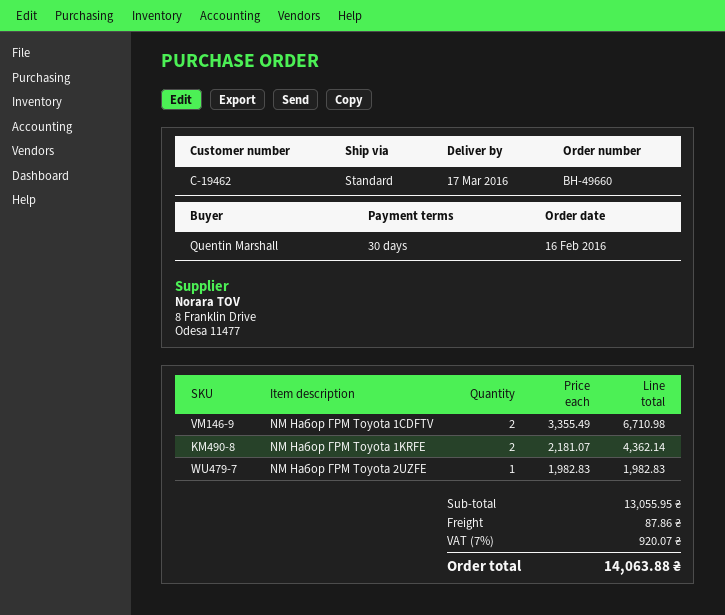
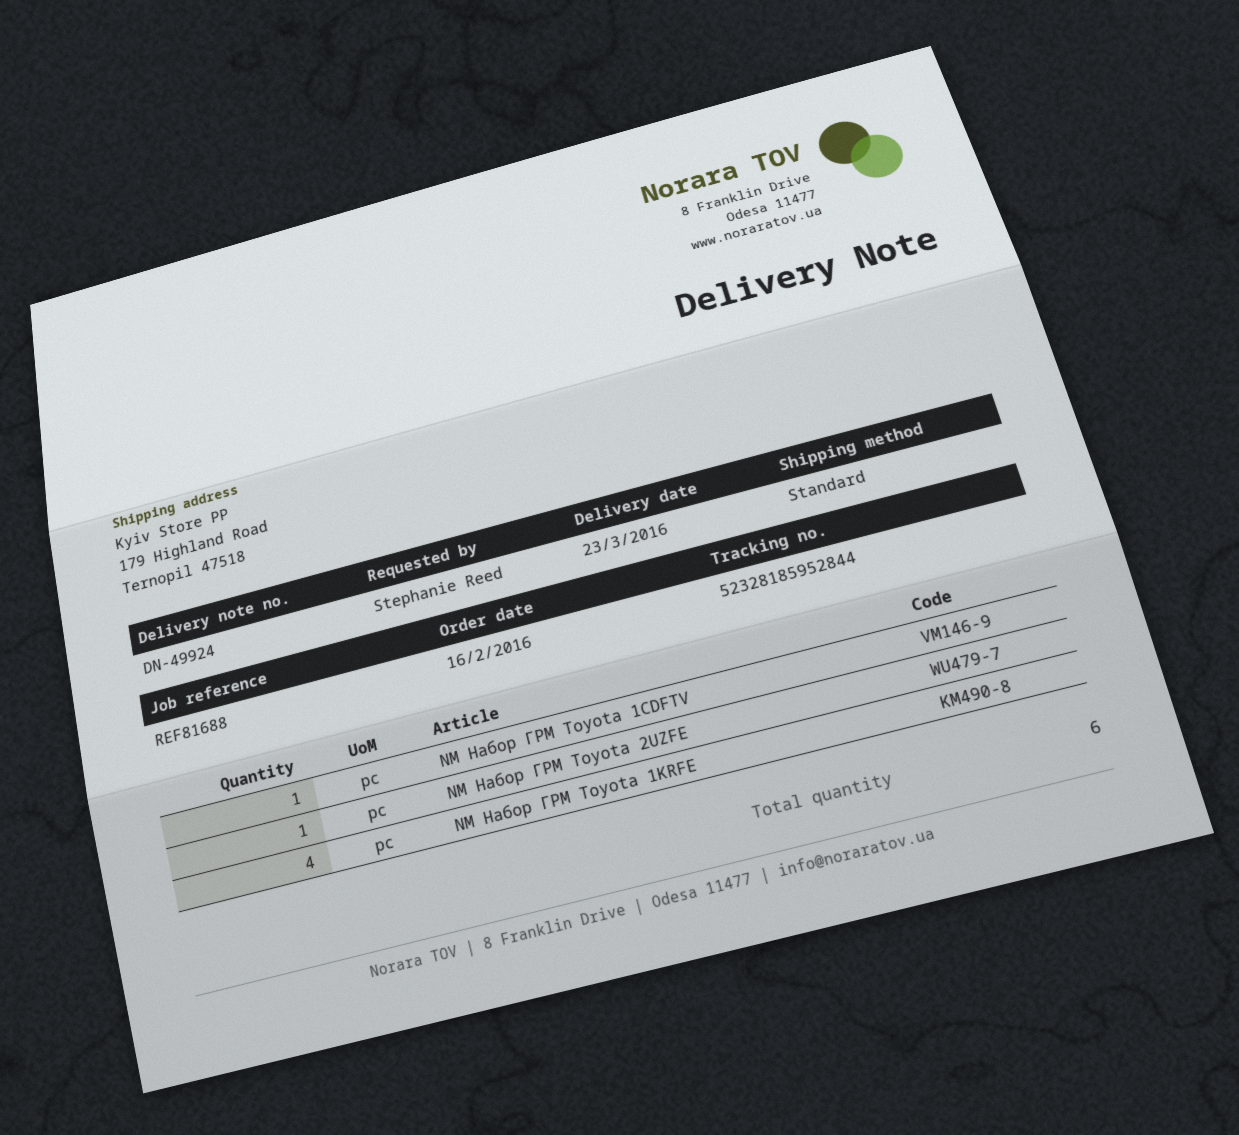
delivery date: 2016-03-17 -> 2016-03-23
ordered by: Quentin Marshall -> Stephanie Reed
NM Набор ГРМ Toyota 1CDFTV: 2 -> 1
NM Набор ГРМ Toyota 1KRFE: 2 -> 4

